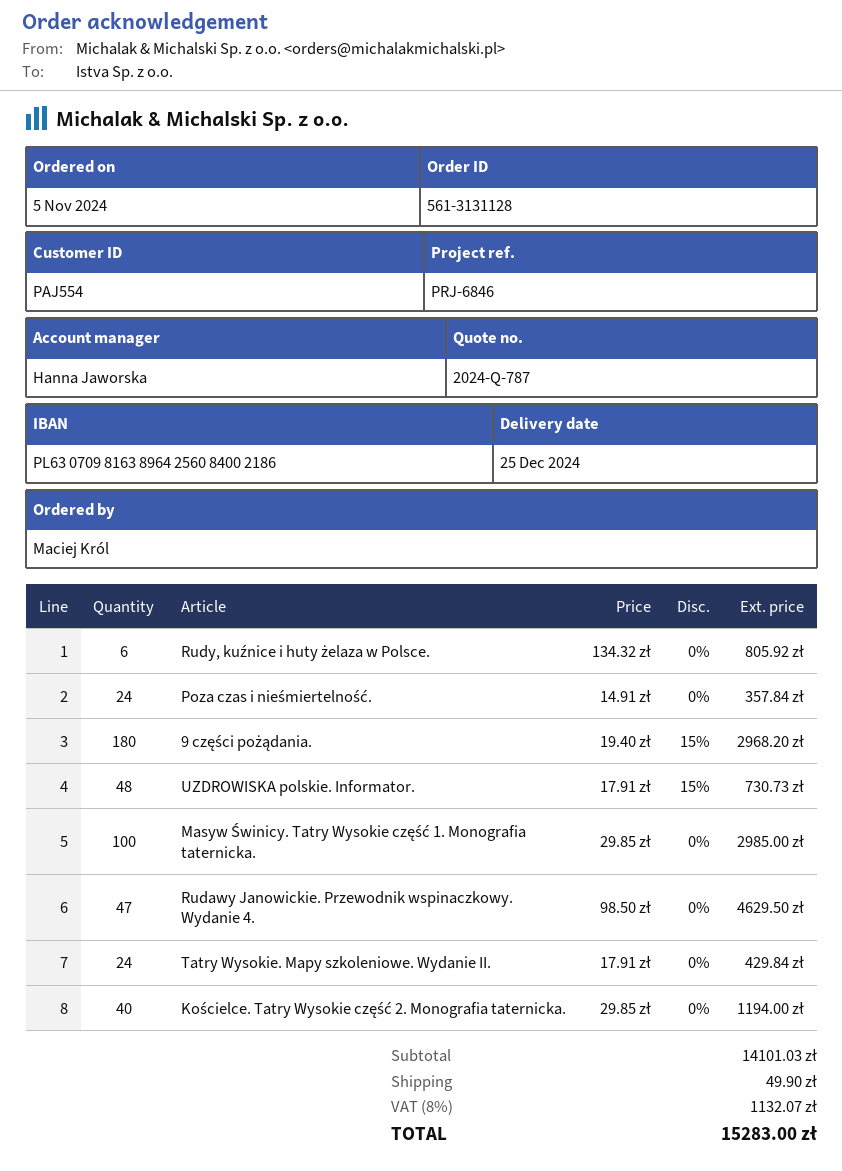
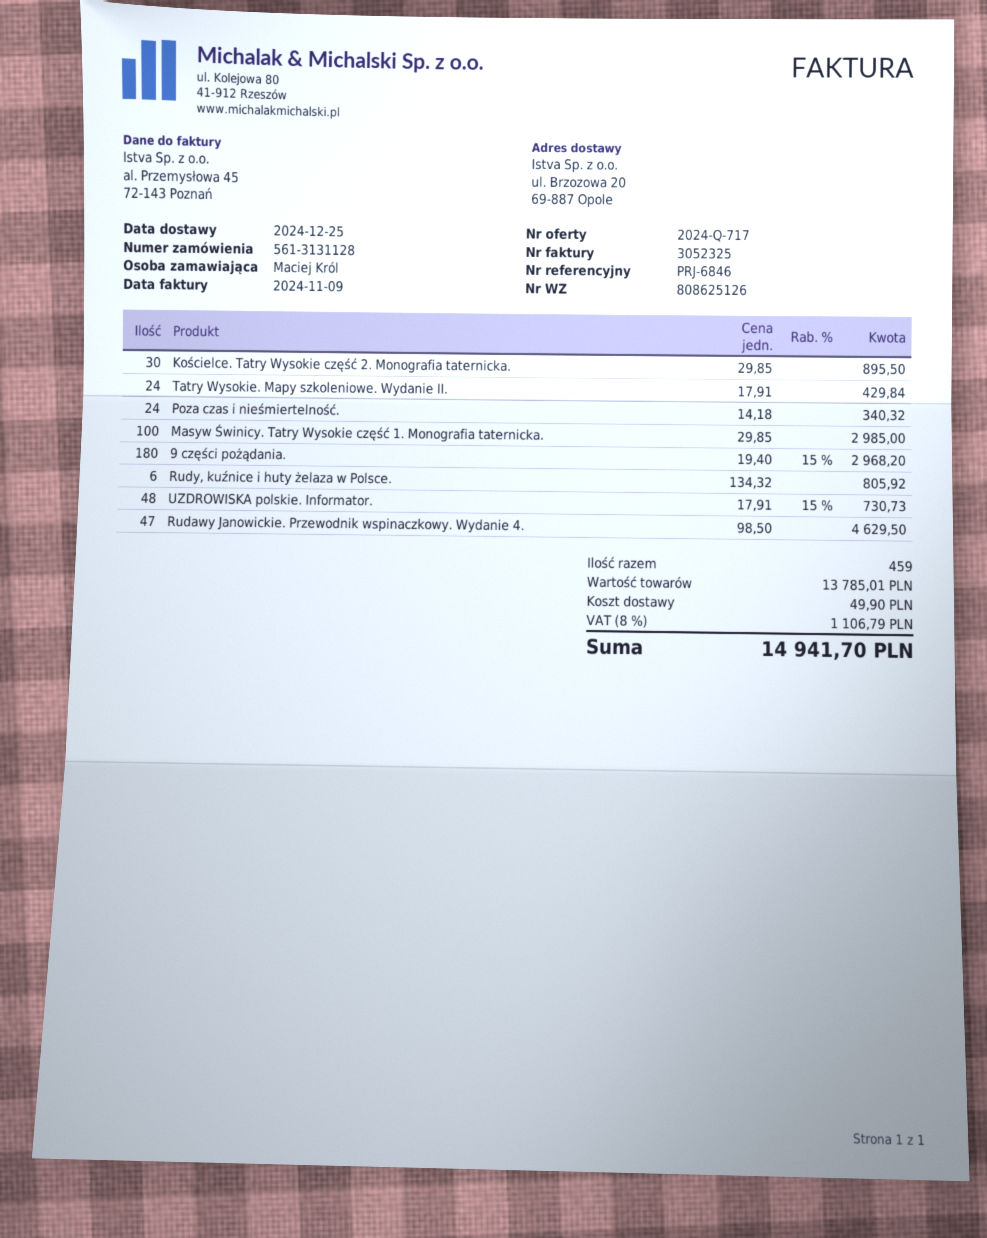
quote number: 2024-Q-787 -> 2024-Q-717
Poza czas i nieśmiertelność.: 24 x 14.91 = 357.84 -> 24 x 14.18 = 340.32
Kościelce. Tatry Wysokie część 2. Monografia taternicka.: 40 x 29.85 = 1194.00 -> 30 x 29.85 = 895.50
subtotal: 14101.03 -> 13785.01
tax: 8% = 1132.07 -> 8% = 1106.79
total: 15283.00 -> 14941.70

